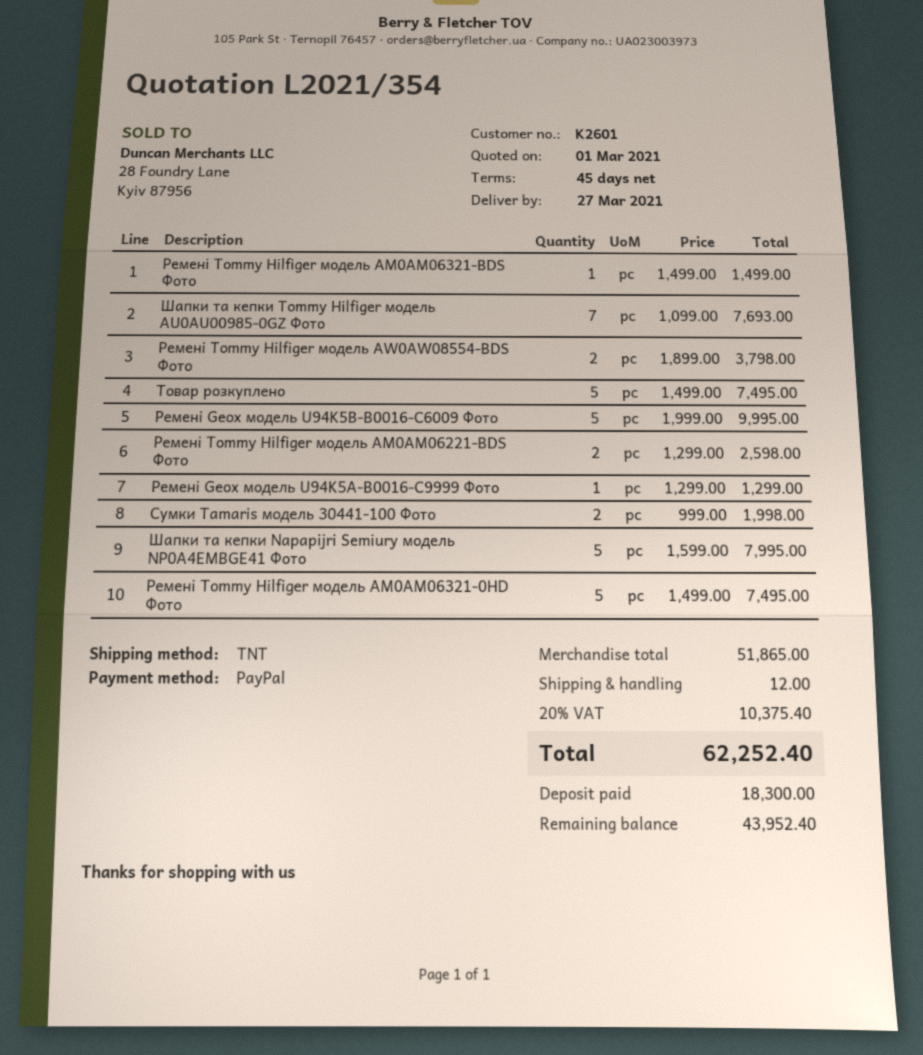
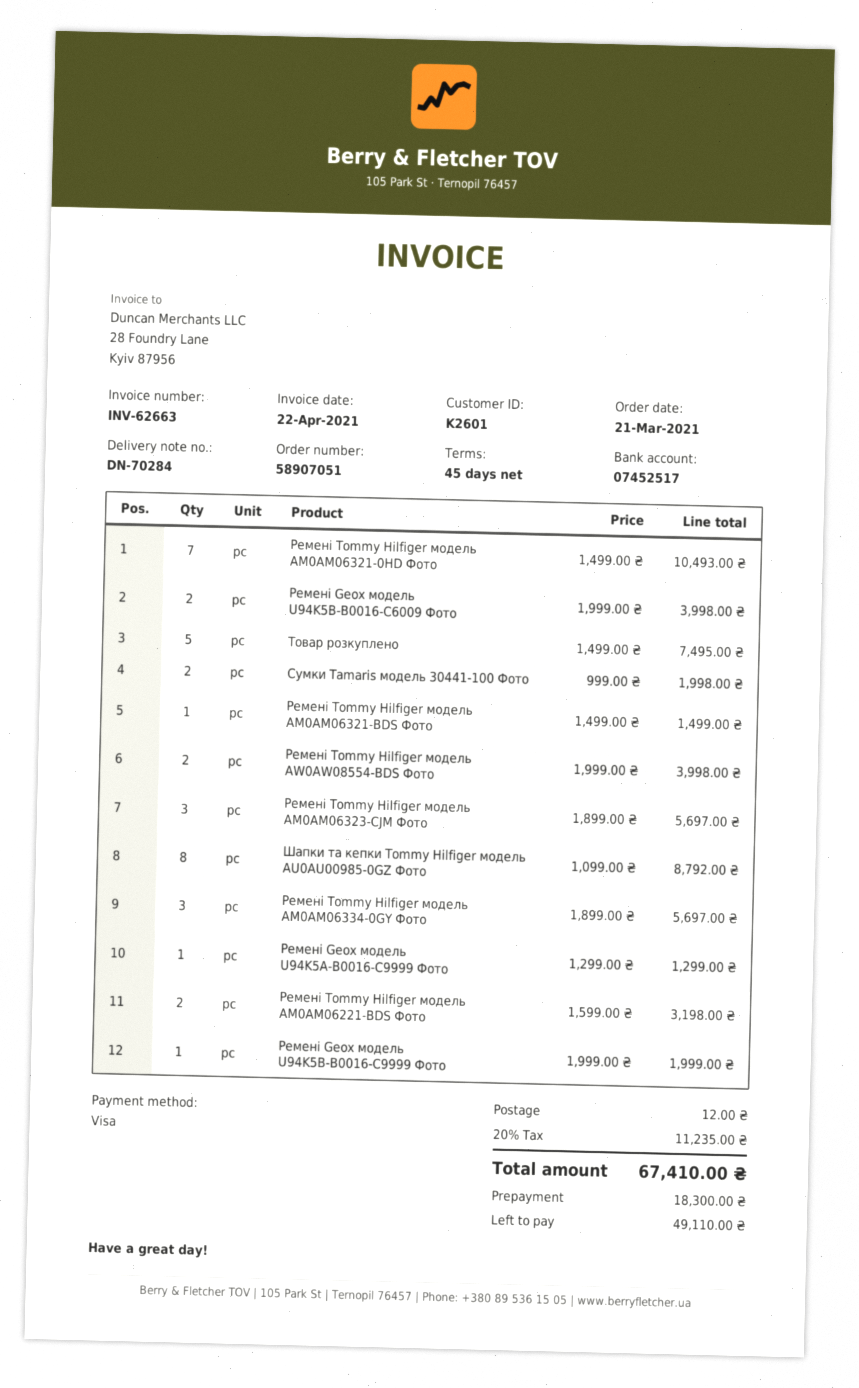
payment method: PayPal -> Visa
Шапки та кепки Tommy Hilfiger модель AU0AU00985-0GZ Фото: 7 x 1099.00 = 7693.00 -> 8 x 1099.00 = 8792.00
Ремені Tommy Hilfiger модель AW0AW08554-BDS Фото: 2 x 1899.00 = 3798.00 -> 2 x 1999.00 = 3998.00
Ремені Geox модель U94K5B-B0016-C6009 Фото: 5 x 1999.00 = 9995.00 -> 2 x 1999.00 = 3998.00
Ремені Tommy Hilfiger модель AM0AM06221-BDS Фото: 2 x 1299.00 = 2598.00 -> 2 x 1599.00 = 3198.00
Шапки та кепки Napapijri Semiury модель NP0A4EMBGE41 Фото: 5 x 1599.00 = 7995.00 -> none
Ремені Tommy Hilfiger модель AM0AM06321-0HD Фото: 5 x 1499.00 = 7495.00 -> 7 x 1499.00 = 10493.00
Ремені Tommy Hilfiger модель AM0AM06323-CJM Фото: none -> 3 x 1899.00 = 5697.00
Ремені Tommy Hilfiger модель AM0AM06334-0GY Фото: none -> 3 x 1899.00 = 5697.00
Ремені Geox модель U94K5B-B0016-C9999 Фото: none -> 1 x 1999.00 = 1999.00
tax: 20% = 10375.40 -> 20% = 11235.00
total: 62252.40 -> 67410.00
balance: 43952.40 -> 49110.00

